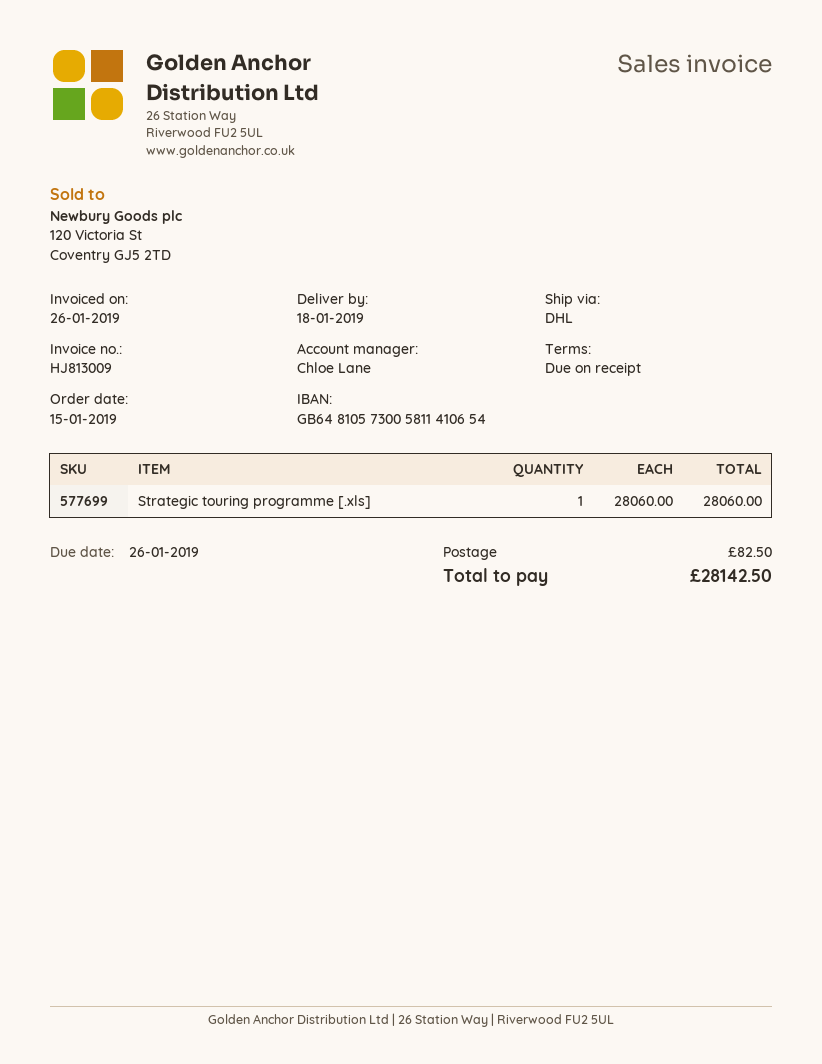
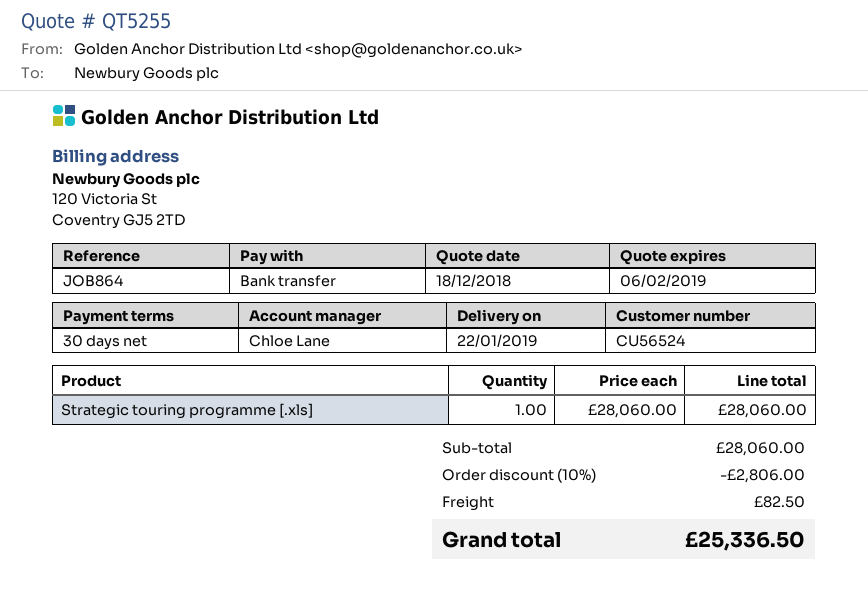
delivery date: 2019-01-18 -> 2019-01-22
payment terms: on receipt -> 30 days
discount: none -> 10% = 2806.00
total: 28142.50 -> 25336.50

